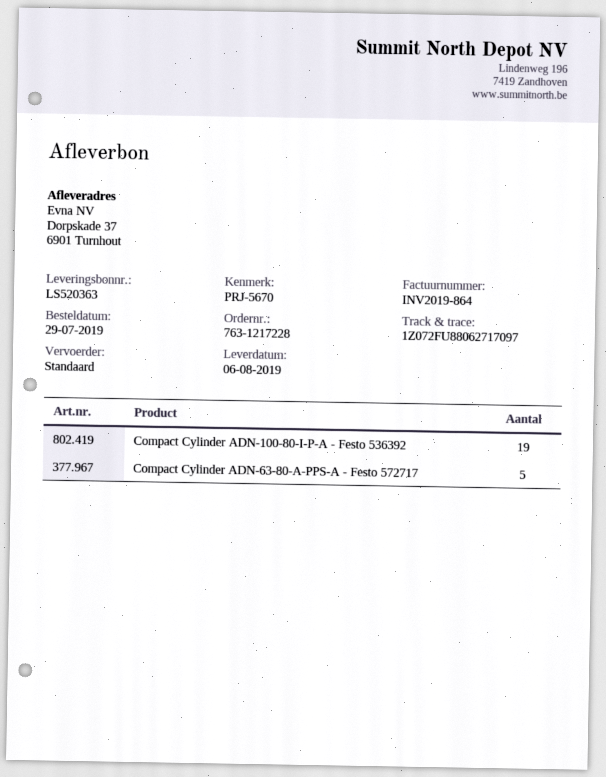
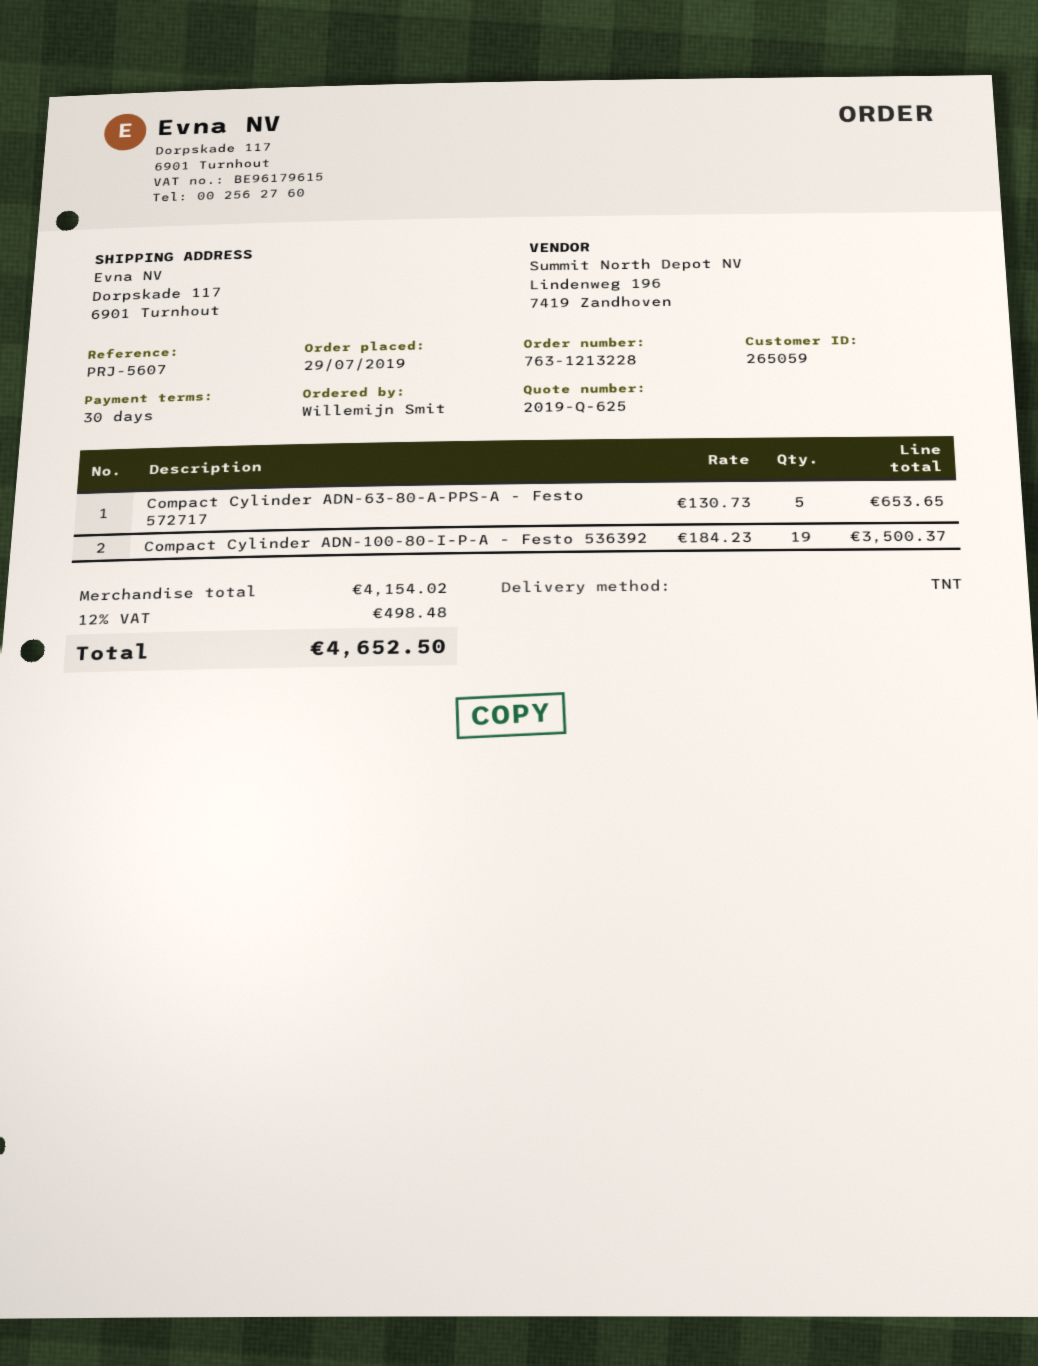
order number: 763-1217228 -> 763-1213228
reference: PRJ-5670 -> PRJ-5607
shipping method: standard -> TNT
ship to: Dorpskade 37, 6901 Turnhout -> Dorpskade 117, 6901 Turnhout

